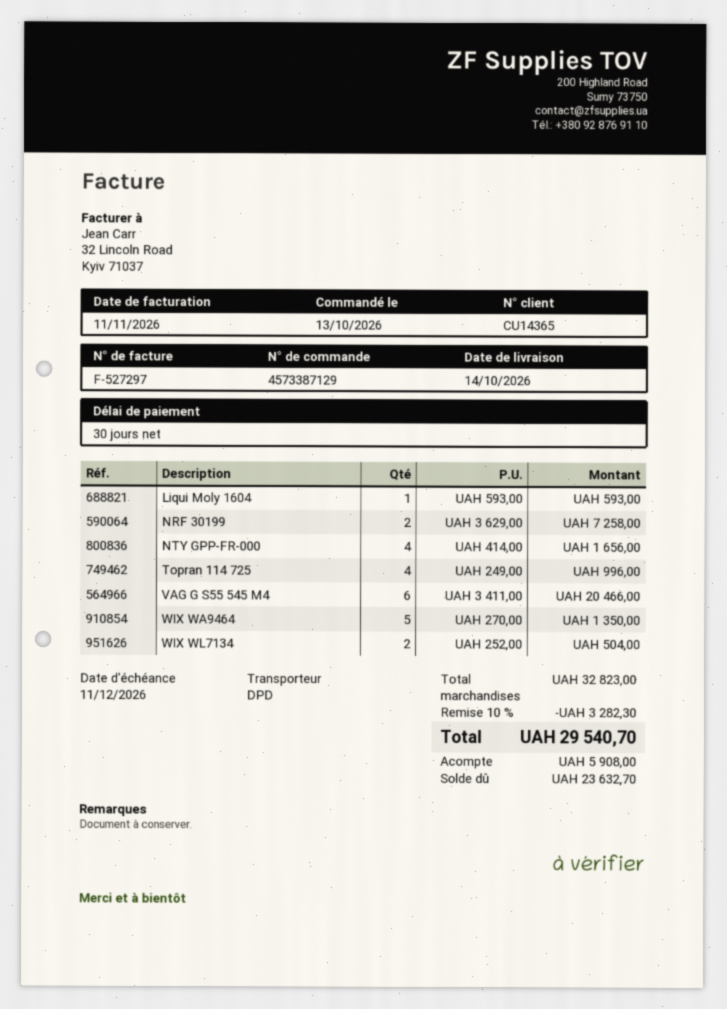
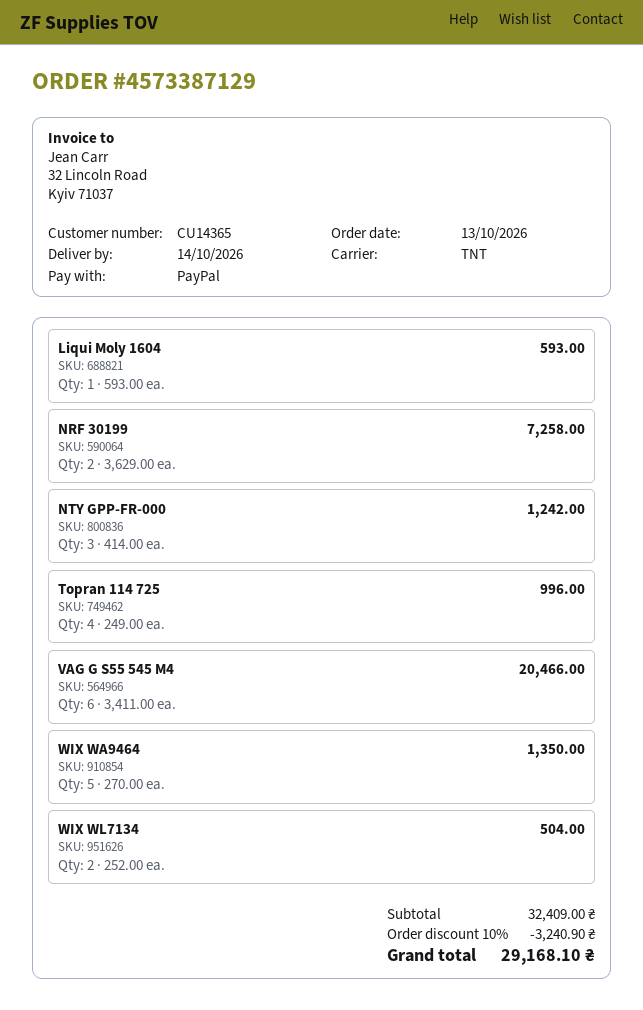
shipping method: DPD -> TNT
NTY GPP-FR-000: 4 x 414.00 = 1656.00 -> 3 x 414.00 = 1242.00
subtotal: 32823.00 -> 32409.00
discount: 10% = 3282.30 -> 10% = 3240.90
total: 29540.70 -> 29168.10

